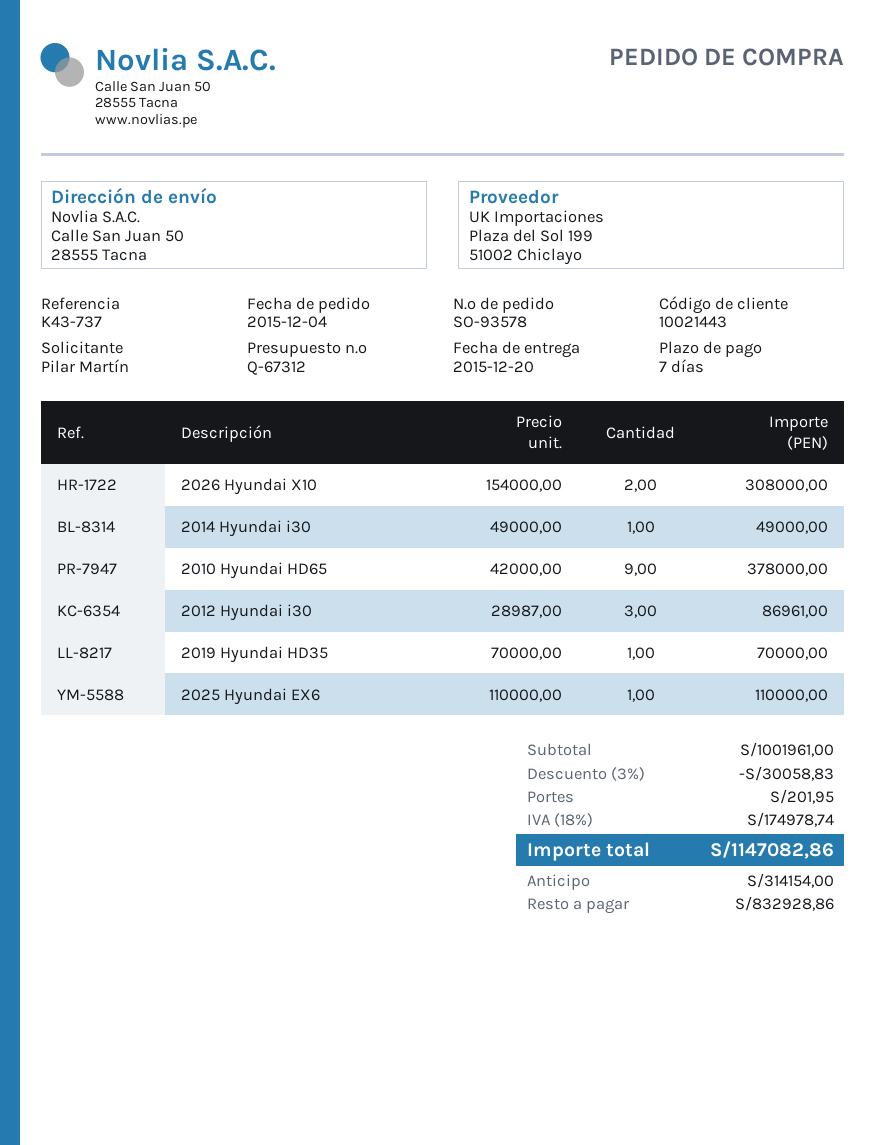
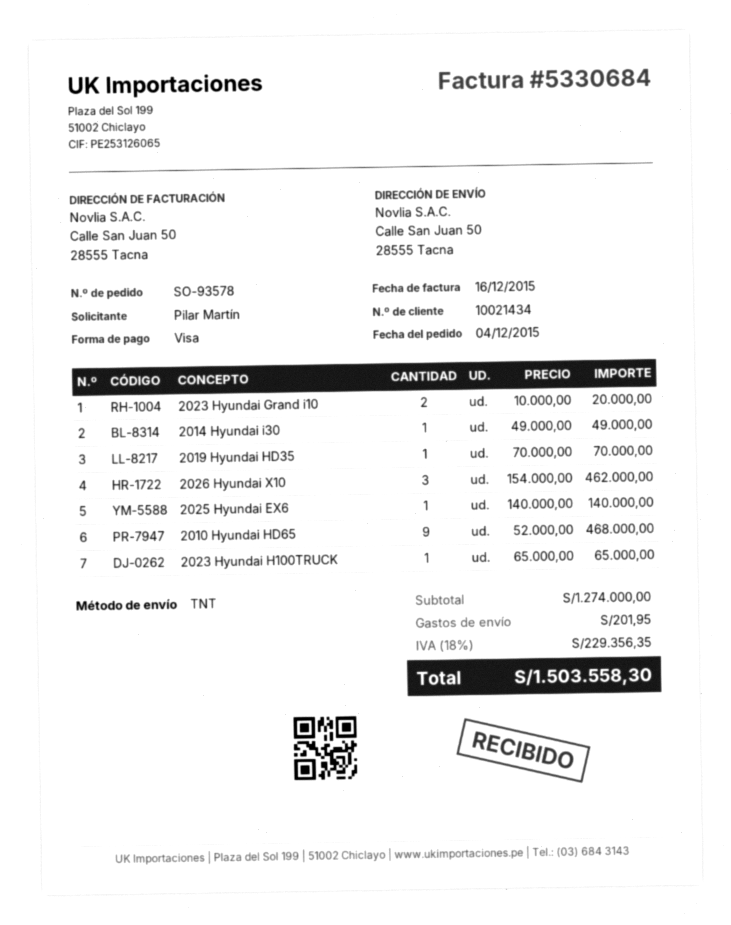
customer number: 10021443 -> 10021434
2026 Hyundai X10: 2 x 154000.00 = 308000.00 -> 3 x 154000.00 = 462000.00
2010 Hyundai HD65: 9 x 42000.00 = 378000.00 -> 9 x 52000.00 = 468000.00
2012 Hyundai i30: 3 x 28987.00 = 86961.00 -> none
2025 Hyundai EX6: 1 x 110000.00 = 110000.00 -> 1 x 140000.00 = 140000.00
2023 Hyundai Grand i10: none -> 2 x 10000.00 = 20000.00
2023 Hyundai H100TRUCK: none -> 1 x 65000.00 = 65000.00
subtotal: 1001961.00 -> 1274000.00
discount: 3% = 30058.83 -> none
tax: 18% = 174978.74 -> 18% = 229356.35
total: 1147082.86 -> 1503558.30

